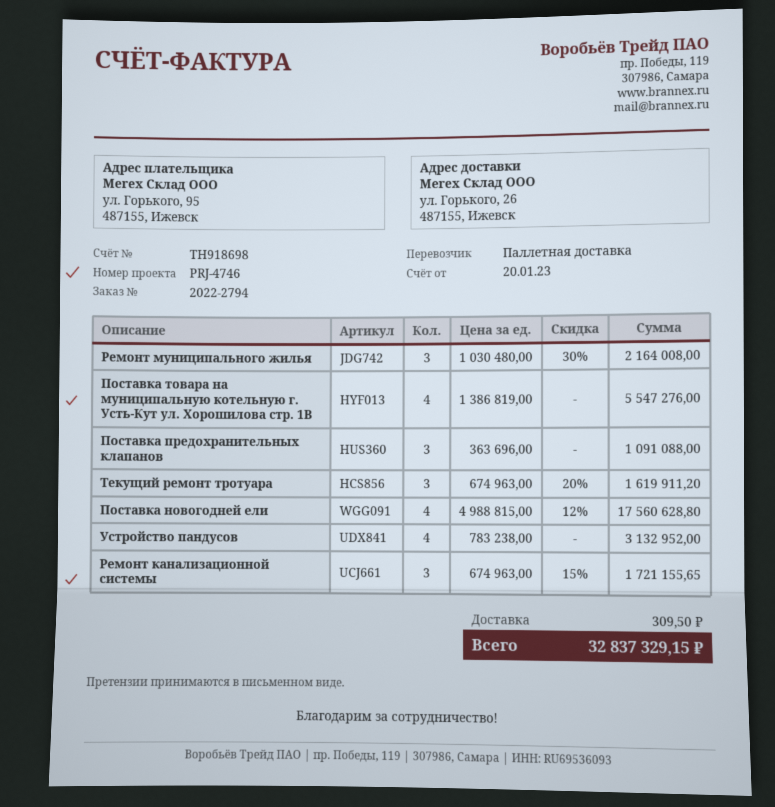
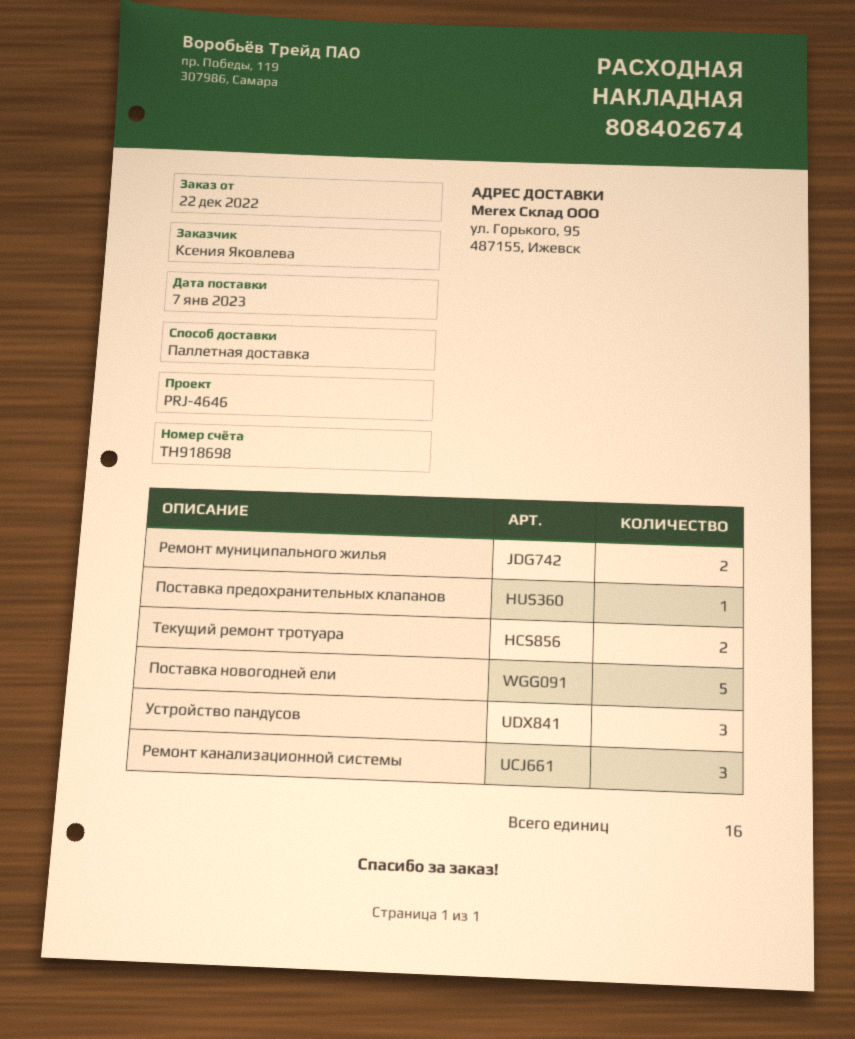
reference: PRJ-4746 -> PRJ-4646
ship to: ул. Горького, 26, 487155, Ижевск -> ул. Горького, 95, 487155, Ижевск
Ремонт муниципального жилья: 3 -> 2
Поставка товара на муниципальную котельную г. Усть-Кут ул. Хорошилова стр. 1В: 4 -> none
Поставка предохранительных клапанов: 3 -> 1
Текущий ремонт тротуара: 3 -> 2
Поставка новогодней ели: 4 -> 5
Устройство пандусов: 4 -> 3

